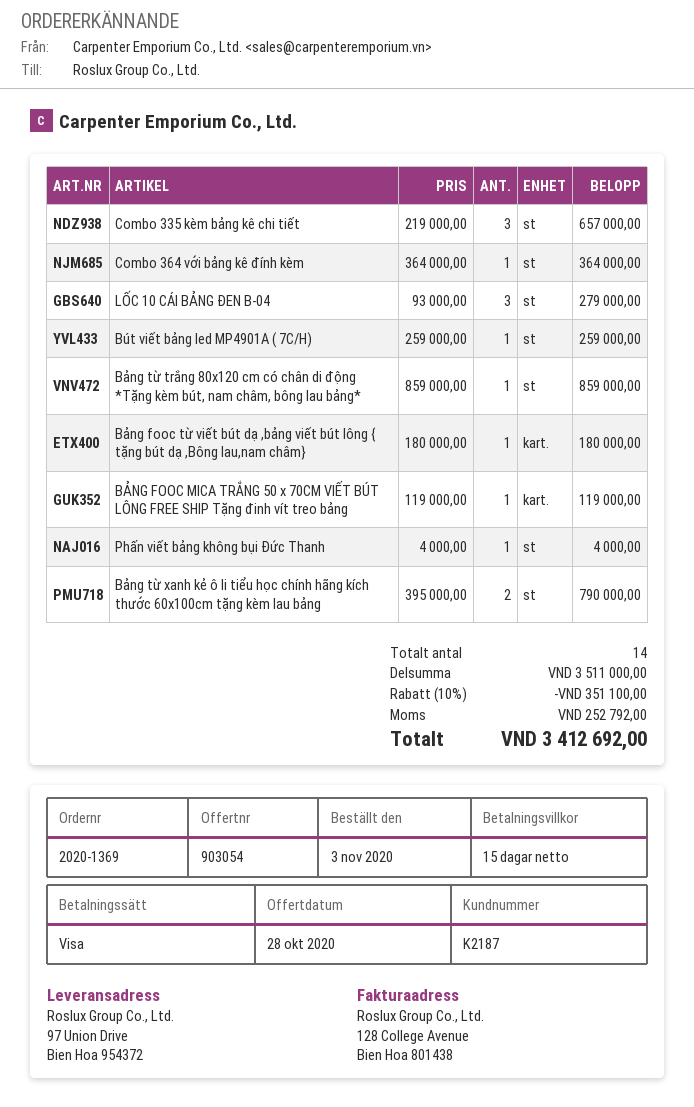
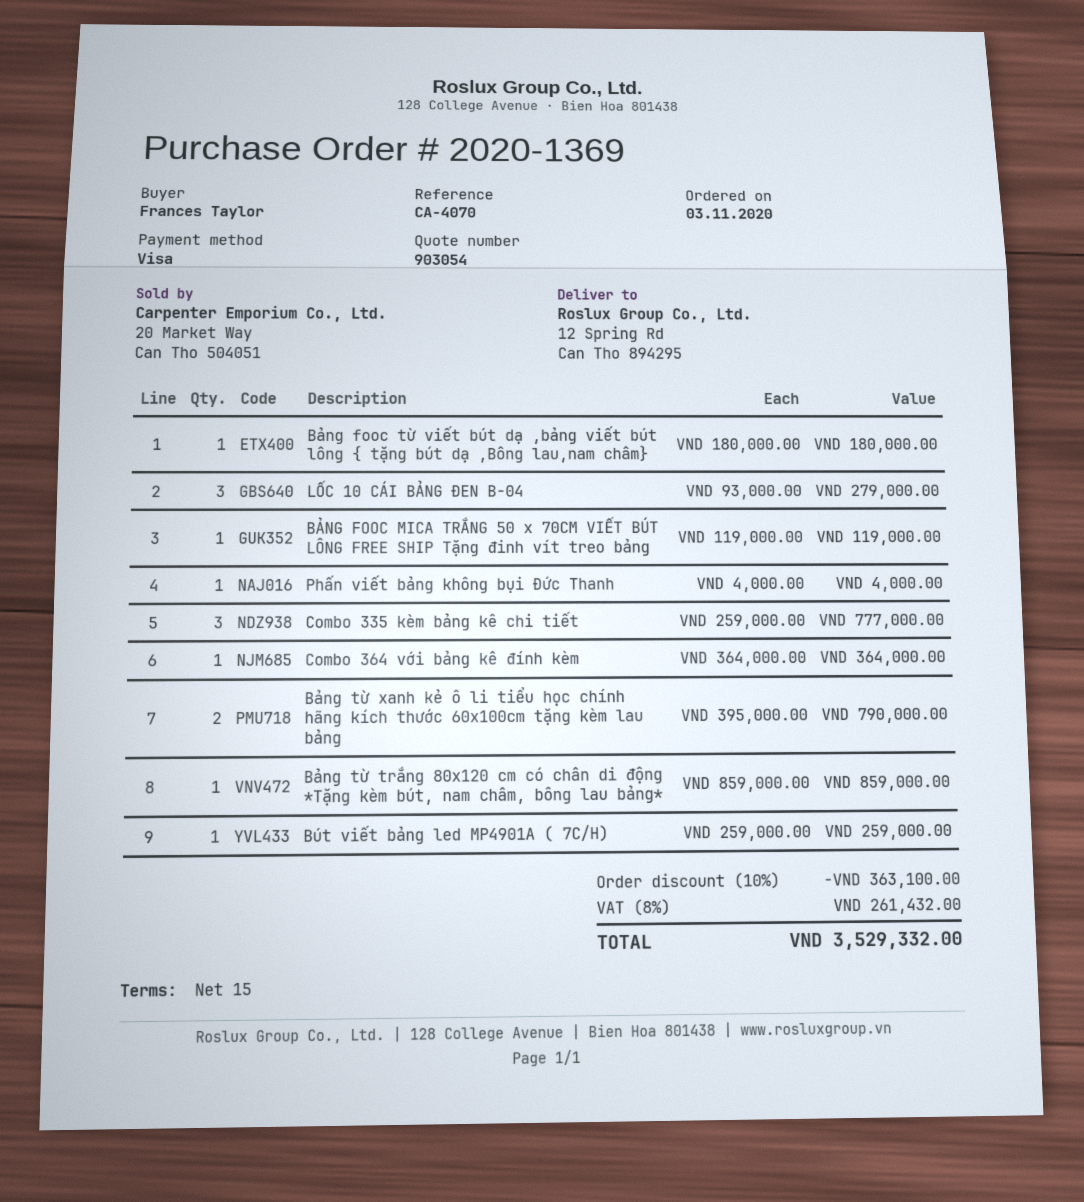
ship to: 97 Union Drive, Bien Hoa 954372 -> 12 Spring Rd, Can Tho 894295
Combo 335 kèm bảng kê chi tiết: 3 x 219000.00 = 657000.00 -> 3 x 259000.00 = 777000.00
discount: 10% = 351100.00 -> 10% = 363100.00
tax: 252792.00 -> 261432.00
total: 3412692.00 -> 3529332.00

